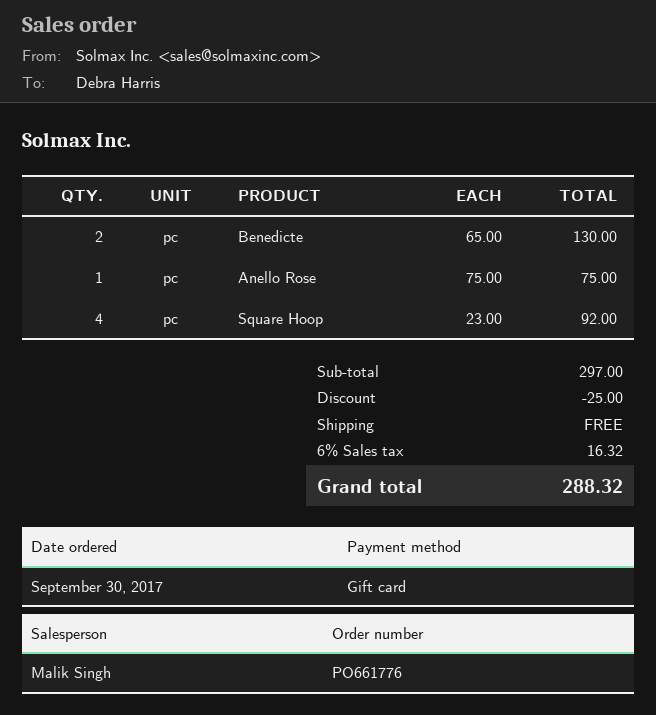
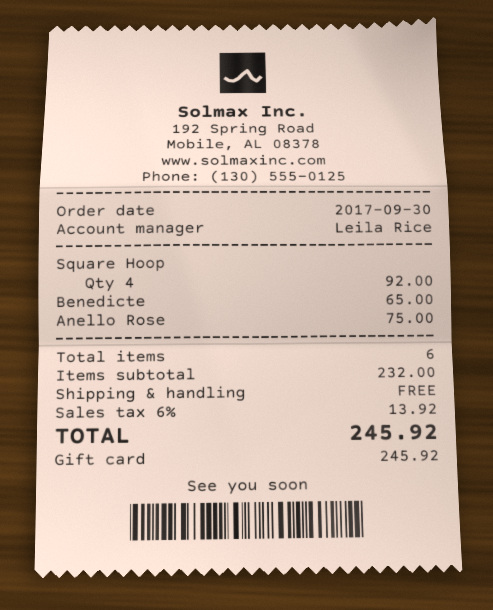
sales rep: Malik Singh -> Leila Rice
Benedicte: 2 for 130.00 -> 1 for 65.00
subtotal: 297.00 -> 232.00
discount: 25.00 -> none
tax: 6% = 16.32 -> 6% = 13.92
total: 288.32 -> 245.92

